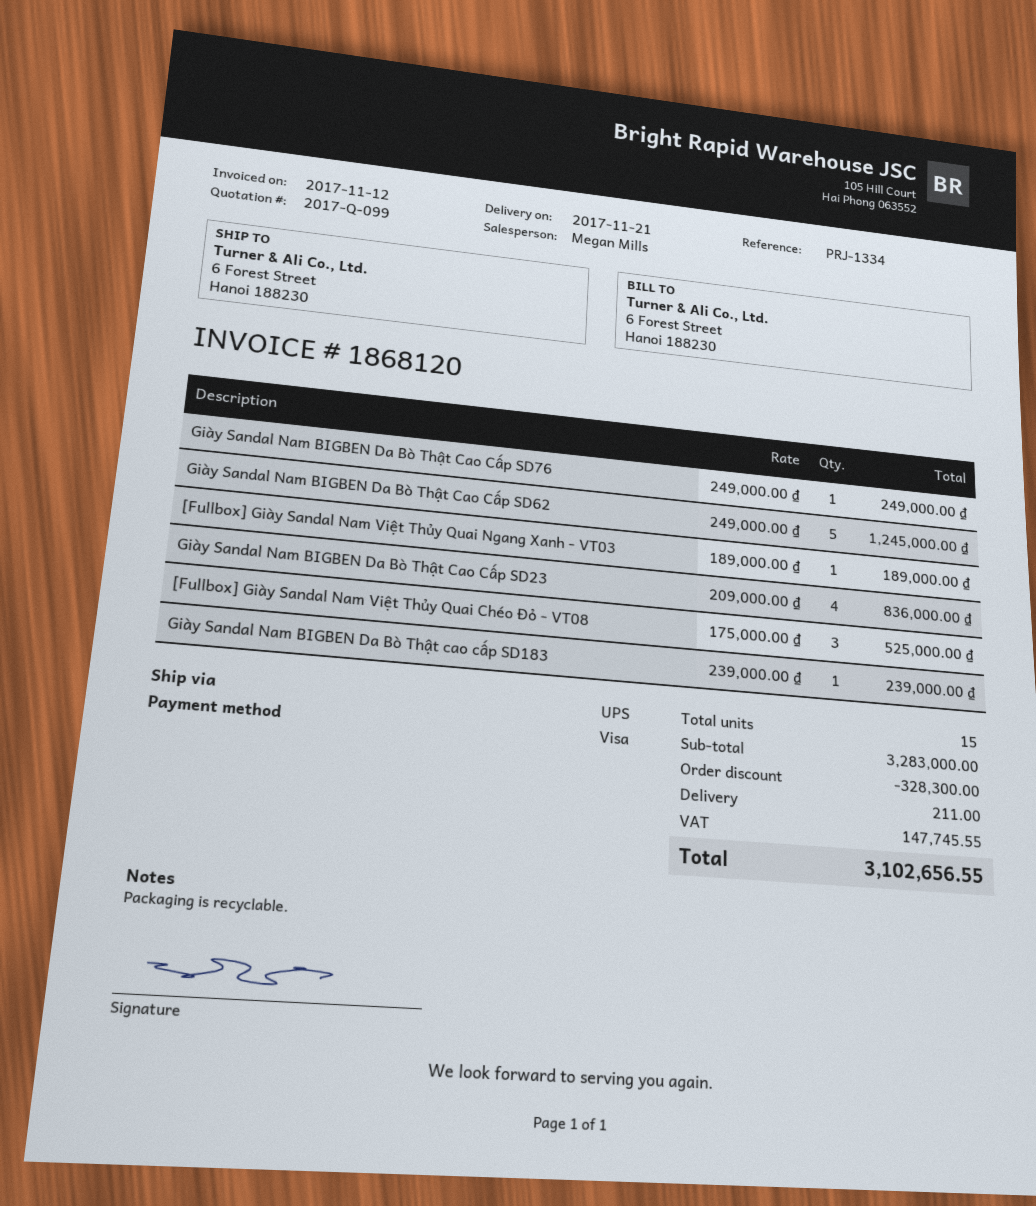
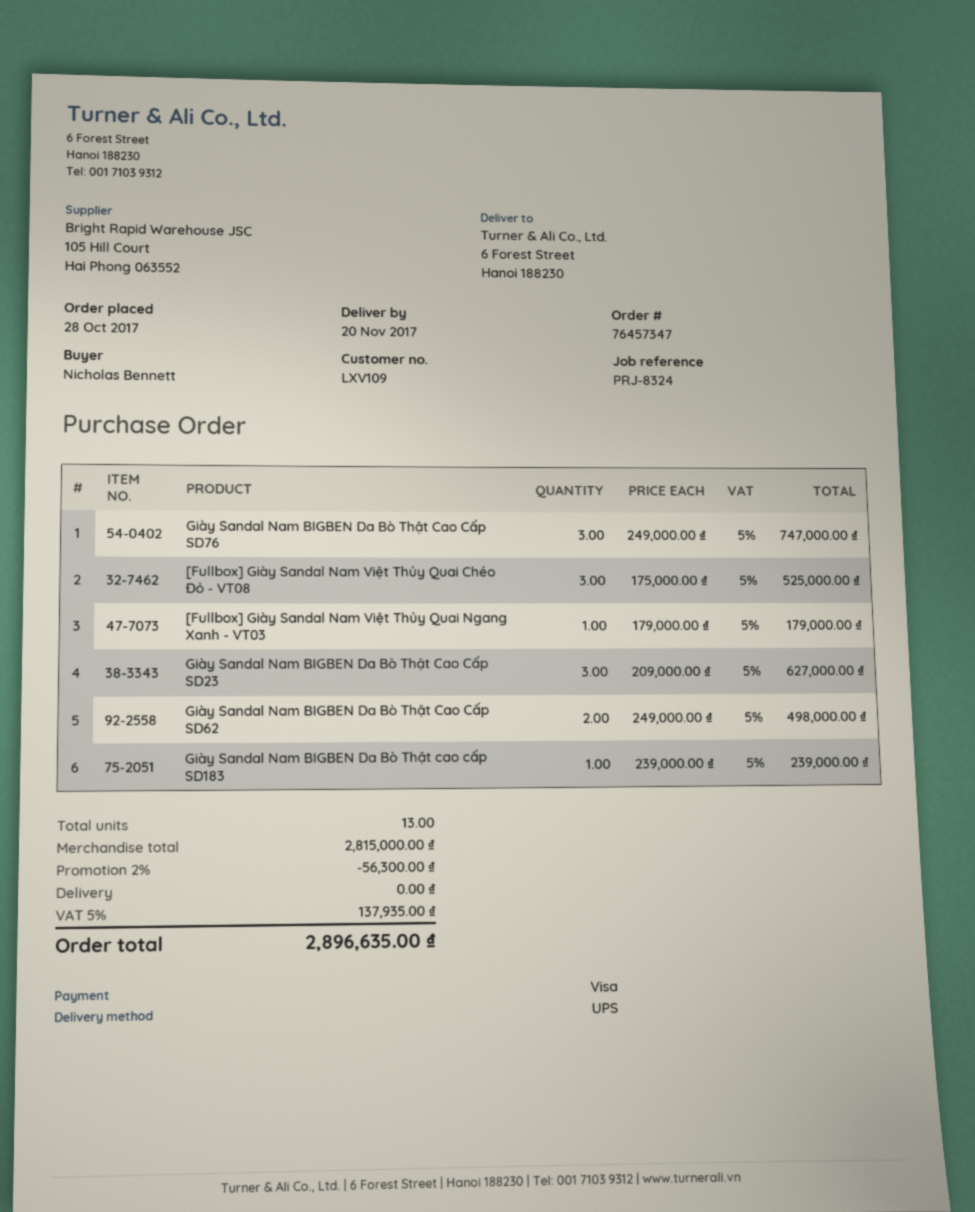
delivery date: 2017-11-21 -> 2017-11-20
reference: PRJ-1334 -> PRJ-8324
Giày Sandal Nam BIGBEN Da Bò Thật Cao Cấp SD76: 1 x 249000.00 = 249000.00 -> 3 x 249000.00 = 747000.00
Giày Sandal Nam BIGBEN Da Bò Thật Cao Cấp SD62: 5 x 249000.00 = 1245000.00 -> 2 x 249000.00 = 498000.00
[Fullbox] Giày Sandal Nam Việt Thủy Quai Ngang Xanh - VT03: 1 x 189000.00 = 189000.00 -> 1 x 179000.00 = 179000.00
Giày Sandal Nam BIGBEN Da Bò Thật Cao Cấp SD23: 4 x 209000.00 = 836000.00 -> 3 x 209000.00 = 627000.00
total quantity: 15 -> 13
subtotal: 3283000.00 -> 2815000.00
discount: 328300.00 -> 56300.00
shipping: 211.00 -> 0.00
tax: 147745.55 -> 137935.00
total: 3102656.55 -> 2896635.00

